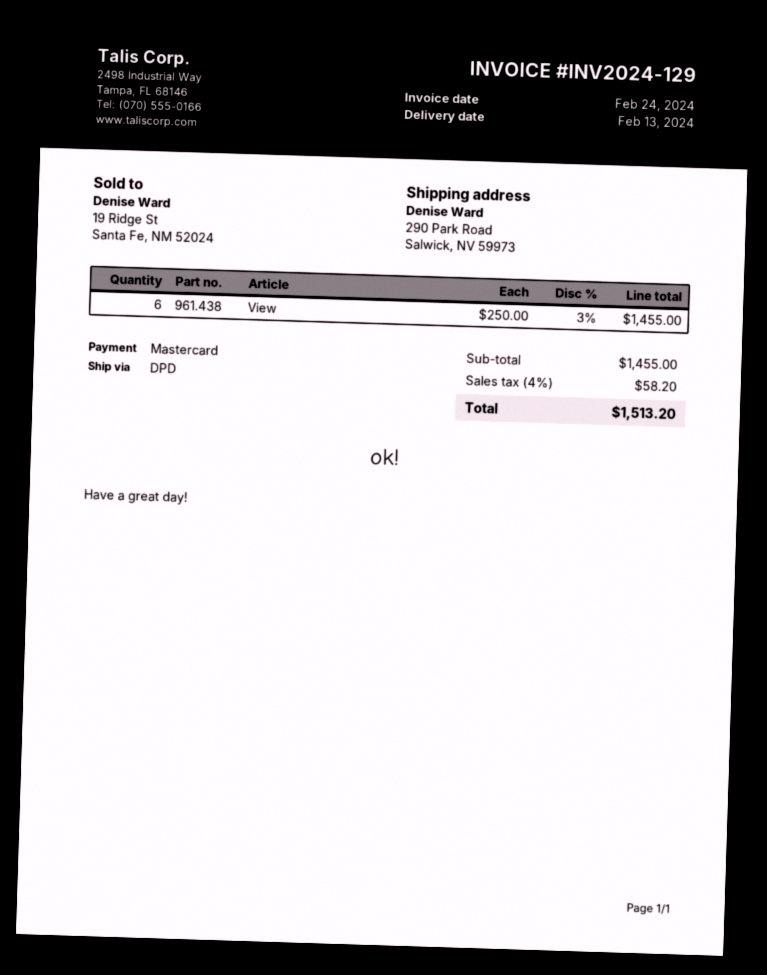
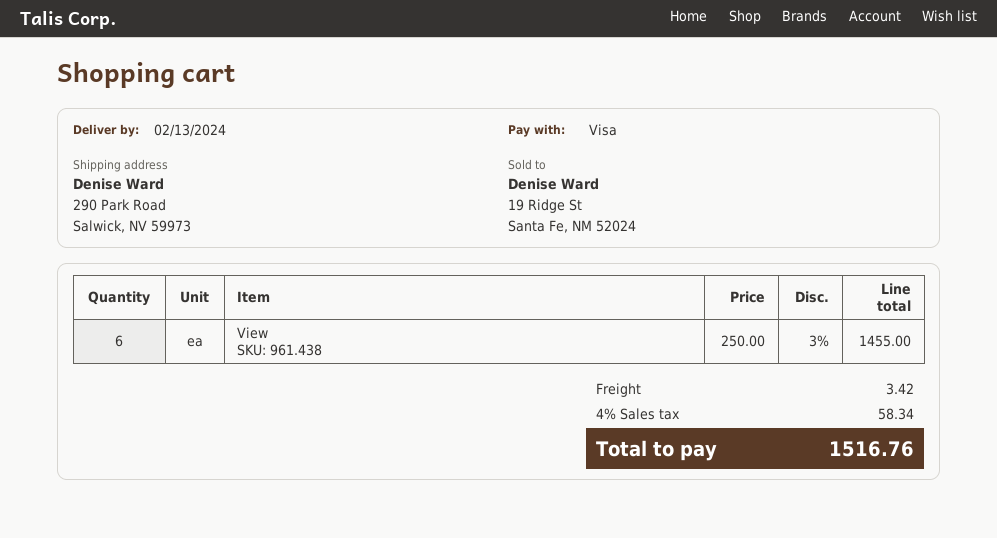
payment method: Mastercard -> Visa
shipping: none -> 3.42
tax: 4% = 58.20 -> 4% = 58.34
total: 1513.20 -> 1516.76

